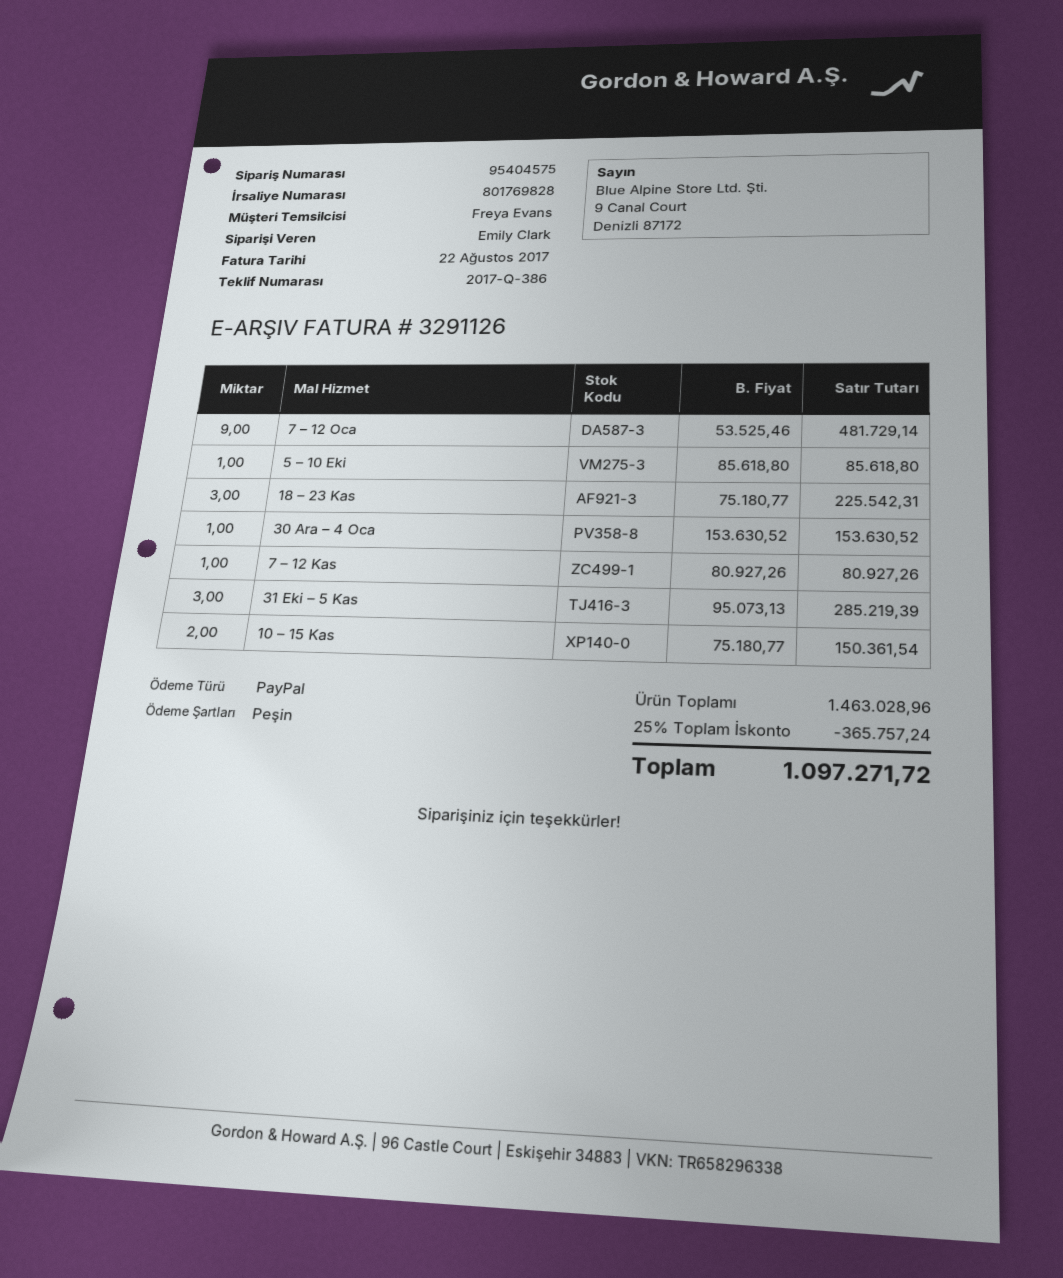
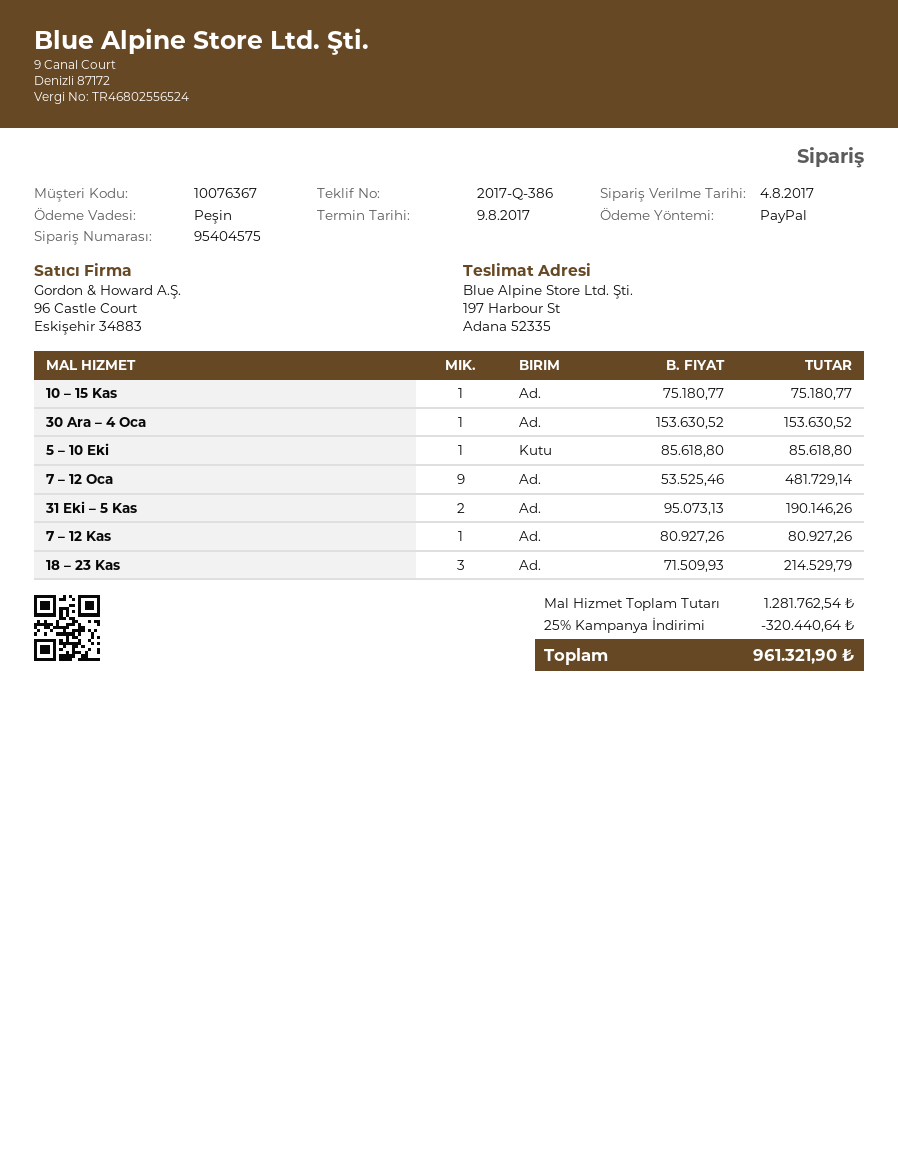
18 – 23 Kas: 3 x 75180.77 = 225542.31 -> 3 x 71509.93 = 214529.79
31 Eki – 5 Kas: 3 x 95073.13 = 285219.39 -> 2 x 95073.13 = 190146.26
10 – 15 Kas: 2 x 75180.77 = 150361.54 -> 1 x 75180.77 = 75180.77
subtotal: 1463028.96 -> 1281762.54
discount: 25% = 365757.24 -> 25% = 320440.64
total: 1097271.72 -> 961321.90

